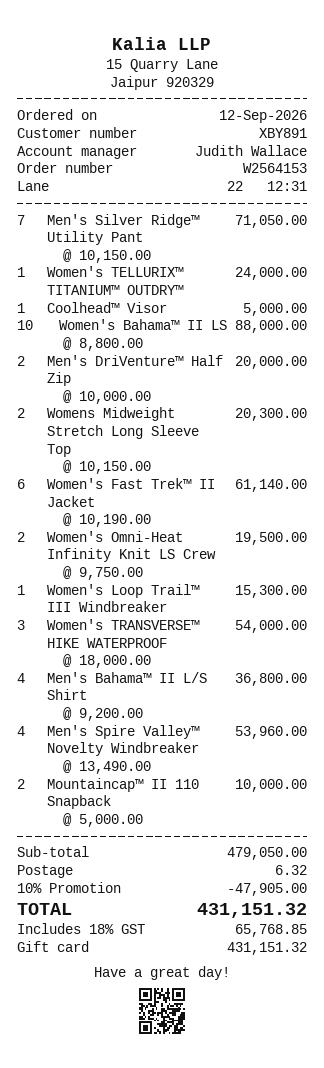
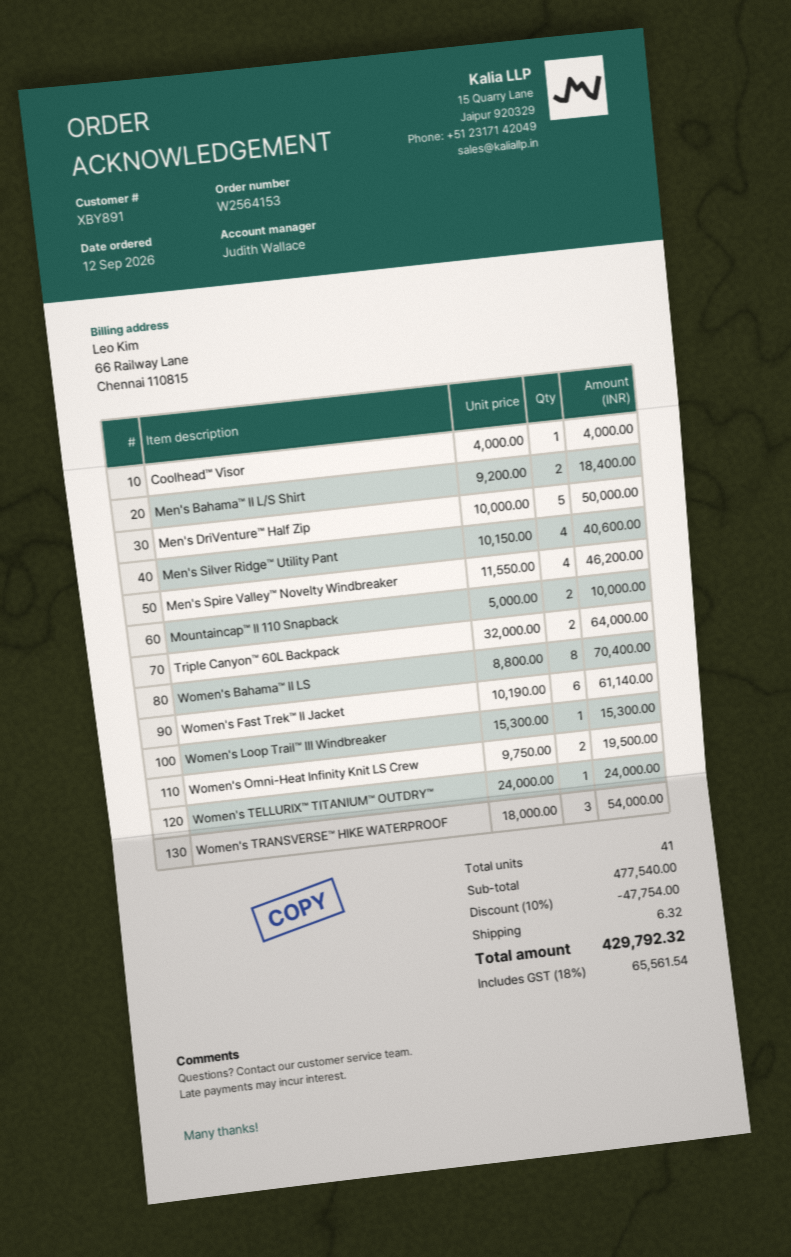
Men's Silver Ridge™ Utility Pant: 7 x 10150.00 = 71050.00 -> 4 x 10150.00 = 40600.00
Coolhead™ Visor: 1 x 5000.00 = 5000.00 -> 1 x 4000.00 = 4000.00
Women's Bahama™ II LS: 10 x 8800.00 = 88000.00 -> 8 x 8800.00 = 70400.00
Men's DriVenture™ Half Zip: 2 x 10000.00 = 20000.00 -> 5 x 10000.00 = 50000.00
Womens Midweight Stretch Long Sleeve Top: 2 x 10150.00 = 20300.00 -> none
Men's Bahama™ II L/S Shirt: 4 x 9200.00 = 36800.00 -> 2 x 9200.00 = 18400.00
Men's Spire Valley™ Novelty Windbreaker: 4 x 13490.00 = 53960.00 -> 4 x 11550.00 = 46200.00
Triple Canyon™ 60L Backpack: none -> 2 x 32000.00 = 64000.00
subtotal: 479050.00 -> 477540.00
discount: 10% = 47905.00 -> 10% = 47754.00
tax: 18% = 65768.85 -> 18% = 65561.54
total: 431151.32 -> 429792.32

